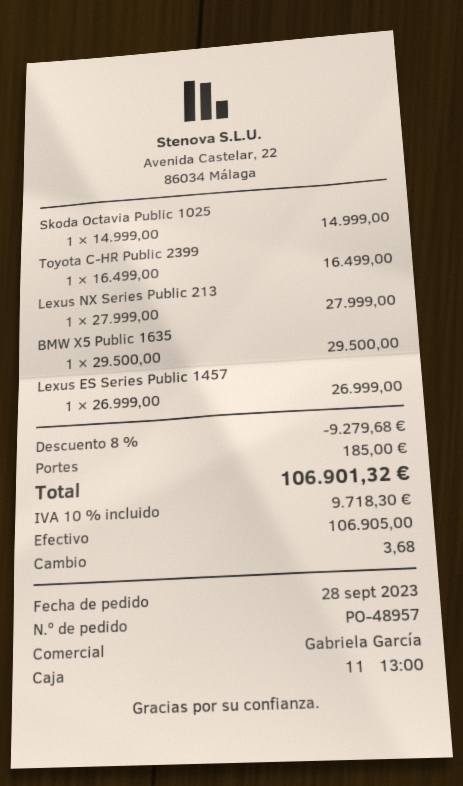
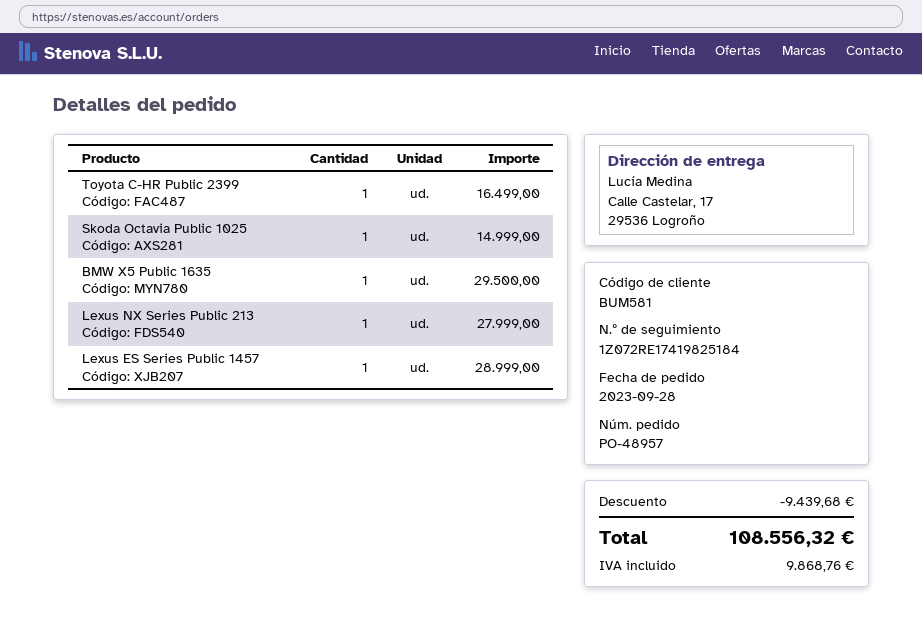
Lexus ES Series Public 1457: 1 for 26999.00 -> 1 for 28999.00
discount: 9279.68 -> 9439.68
shipping: 185.00 -> none
tax: 9718.30 -> 9868.76
total: 106901.32 -> 108556.32

